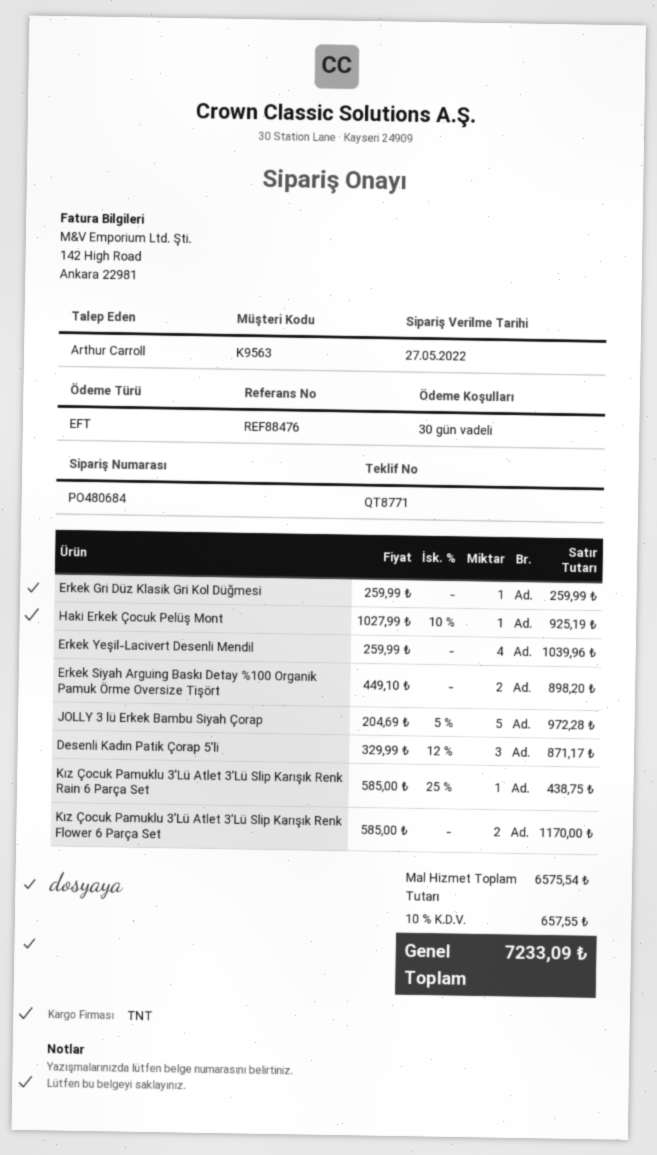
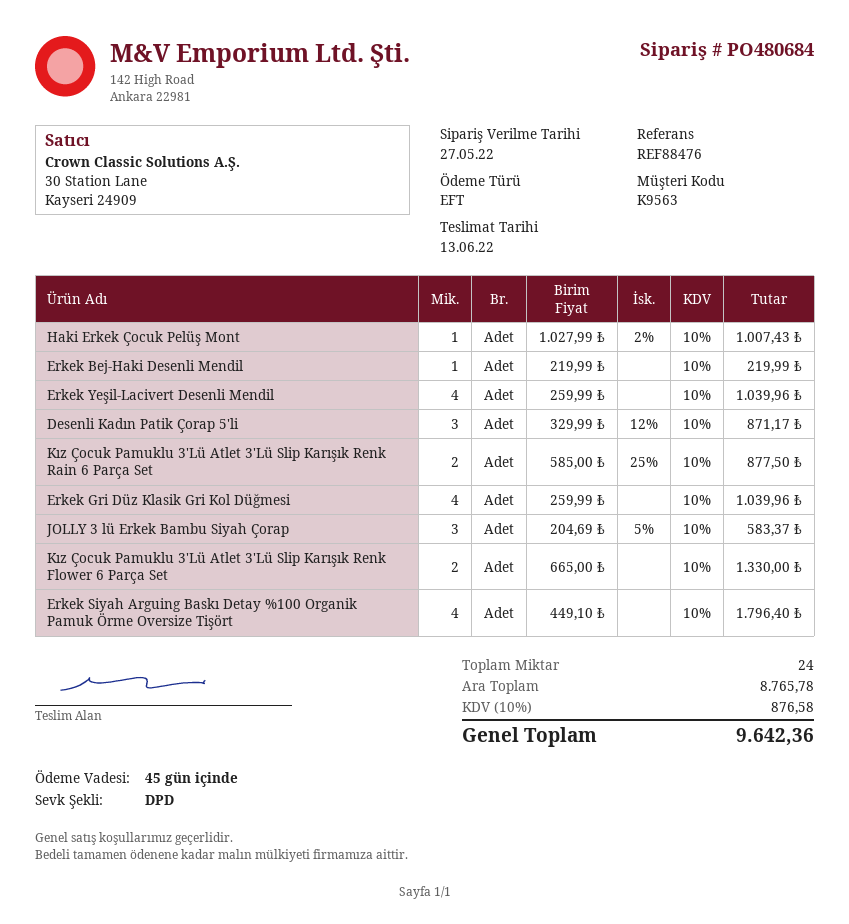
payment terms: 30 days -> 45 days
shipping method: TNT -> DPD
Erkek Gri Düz Klasik Gri Kol Düğmesi: 1 x 259.99 = 259.99 -> 4 x 259.99 = 1039.96
Haki Erkek Çocuk Pelüş Mont: 1 x 1027.99 - 10% = 925.19 -> 1 x 1027.99 - 2% = 1007.43
Erkek Siyah Arguing Baskı Detay %100 Organik Pamuk Örme Oversize Tişört: 2 x 449.10 = 898.20 -> 4 x 449.10 = 1796.40
JOLLY 3 lü Erkek Bambu Siyah Çorap: 5 x 204.69 - 5% = 972.28 -> 3 x 204.69 - 5% = 583.37
Kız Çocuk Pamuklu 3'Lü Atlet 3'Lü Slip Karışık Renk Rain 6 Parça Set: 1 x 585.00 - 25% = 438.75 -> 2 x 585.00 - 25% = 877.50
Kız Çocuk Pamuklu 3'Lü Atlet 3'Lü Slip Karışık Renk Flower 6 Parça Set: 2 x 585.00 = 1170.00 -> 2 x 665.00 = 1330.00
Erkek Bej-Haki Desenli Mendil: none -> 1 x 219.99 = 219.99
subtotal: 6575.54 -> 8765.78
tax: 10% = 657.55 -> 10% = 876.58
total: 7233.09 -> 9642.36

